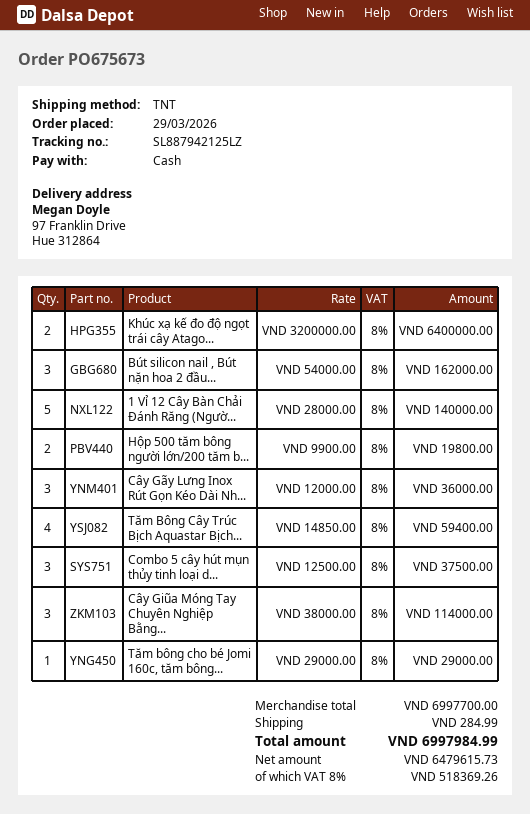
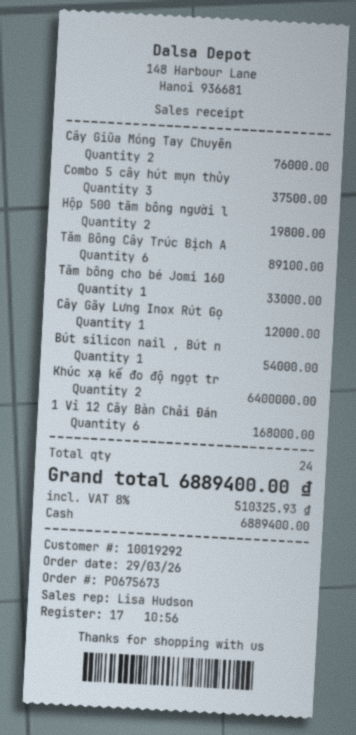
Bút silicon nail , Bút nặn hoa 2 đầu...: 3 for 162000.00 -> 1 for 54000.00
1 Vỉ 12 Cây Bàn Chải Đánh Răng (Ngườ...: 5 for 140000.00 -> 6 for 168000.00
Cây Gãy Lưng Inox Rút Gọn Kéo Dài Nh...: 3 for 36000.00 -> 1 for 12000.00
Tăm Bông Cây Trúc Bịch Aquastar Bịch...: 4 for 59400.00 -> 6 for 89100.00
Cây Giũa Móng Tay Chuyên Nghiệp Bằng...: 3 for 114000.00 -> 2 for 76000.00
Tăm bông cho bé Jomi 160c, tăm bông...: 1 for 29000.00 -> 1 for 33000.00
shipping: 284.99 -> none
tax: 8% = 518369.26 -> 8% = 510325.93
total: 6997984.99 -> 6889400.00

